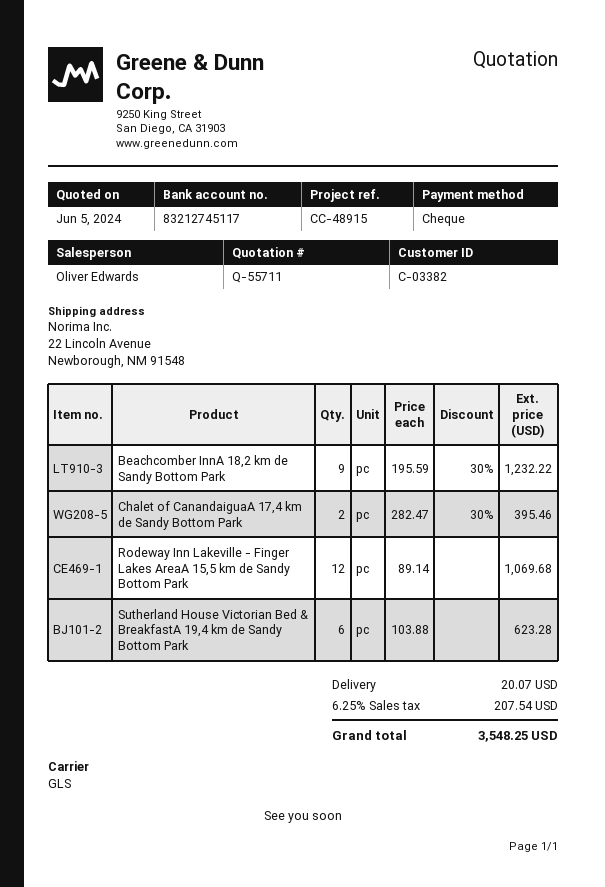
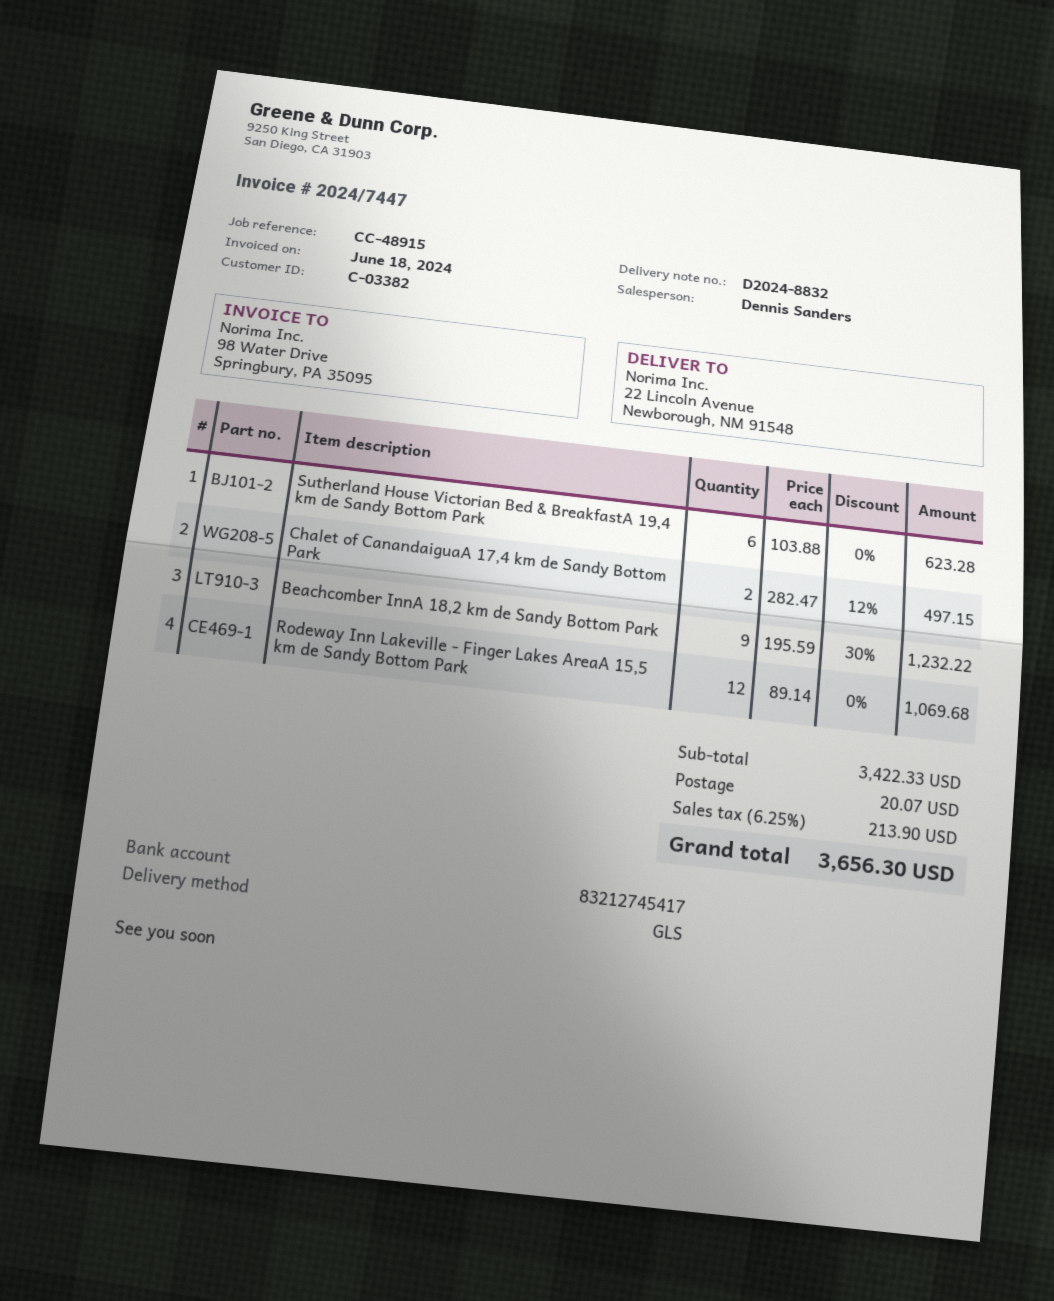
sales rep: Oliver Edwards -> Dennis Sanders
bank account: 83212745117 -> 83212745417
Chalet of CanandaiguaA 17,4 km de Sandy Bottom Park: 2 x 282.47 - 30% = 395.46 -> 2 x 282.47 - 12% = 497.15
tax: 6.25% = 207.54 -> 6.25% = 213.90
total: 3548.25 -> 3656.30

